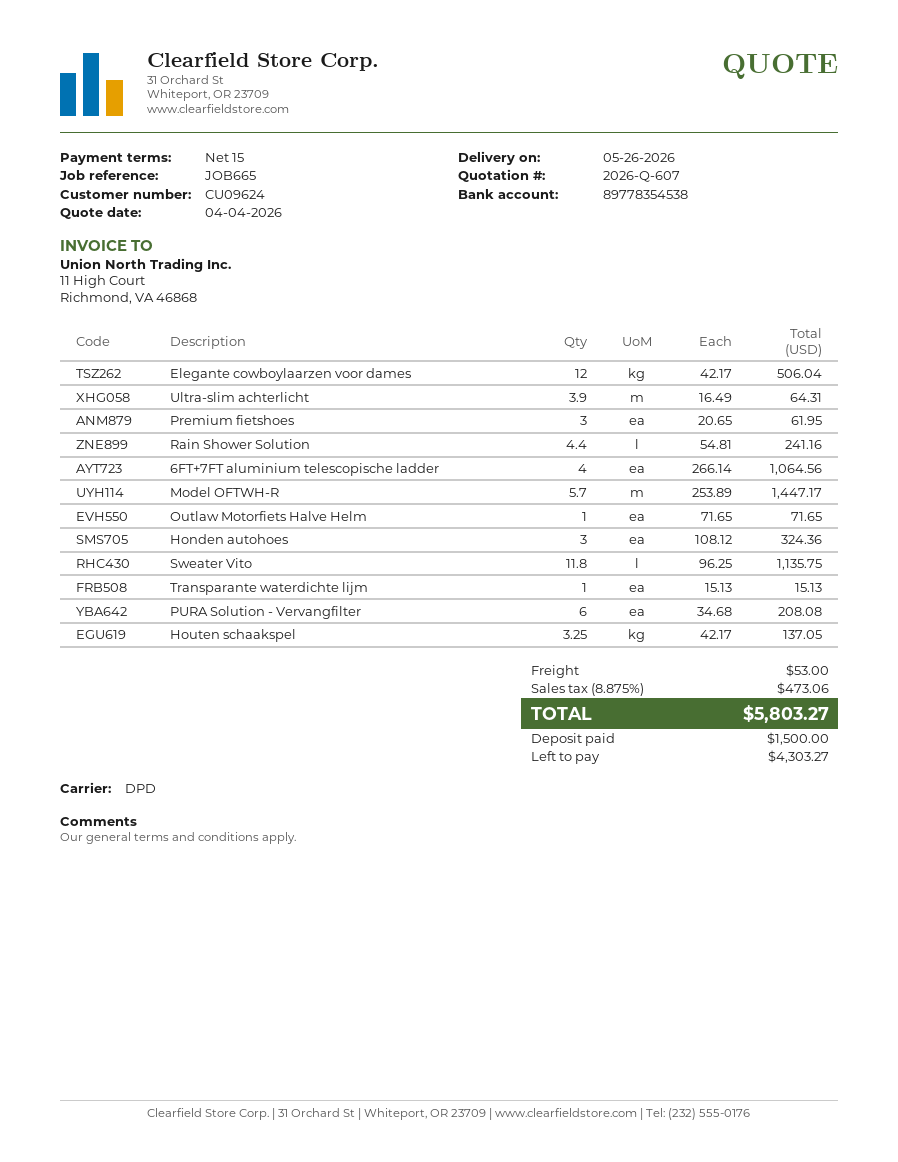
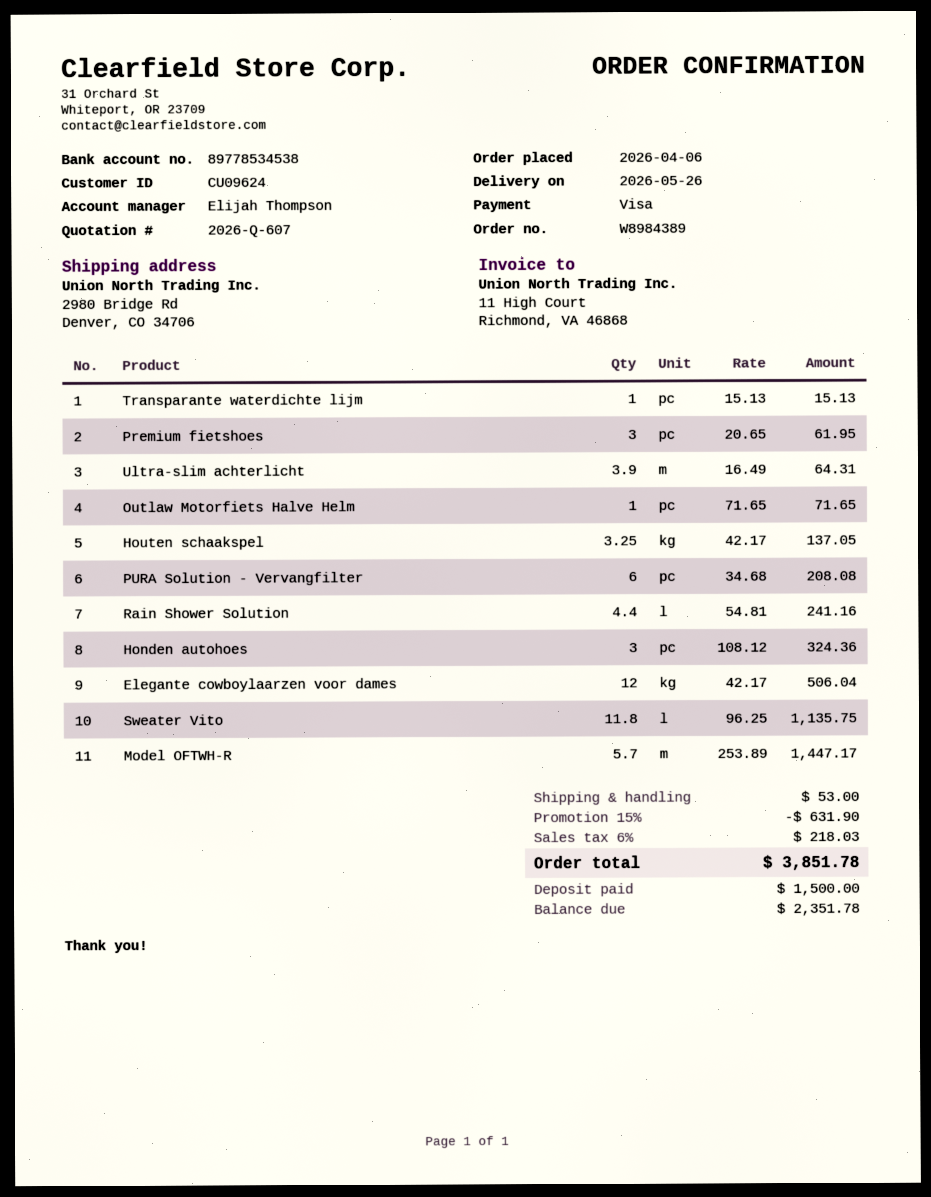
bank account: 89778354538 -> 89778534538
6FT+7FT aluminium telescopische ladder: 4 x 266.14 = 1064.56 -> none
discount: none -> 15% = 631.90
tax: 8.875% = 473.06 -> 6% = 218.03
total: 5803.27 -> 3851.78
balance: 4303.27 -> 2351.78

